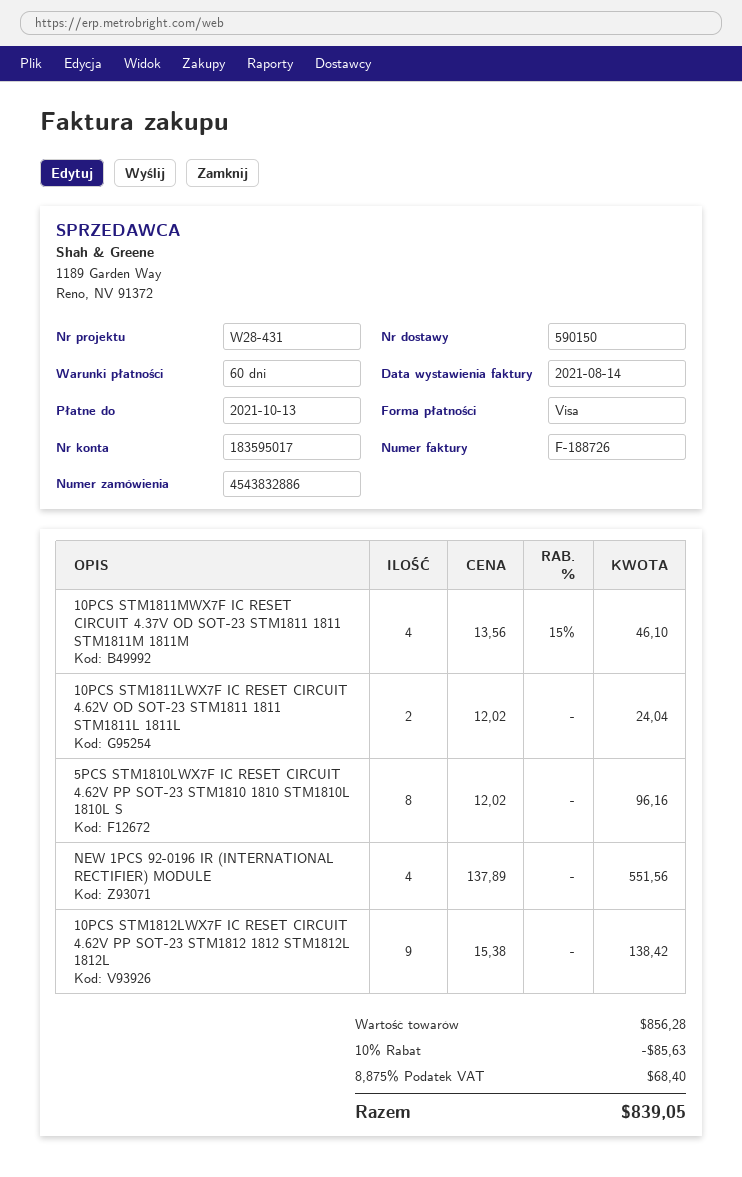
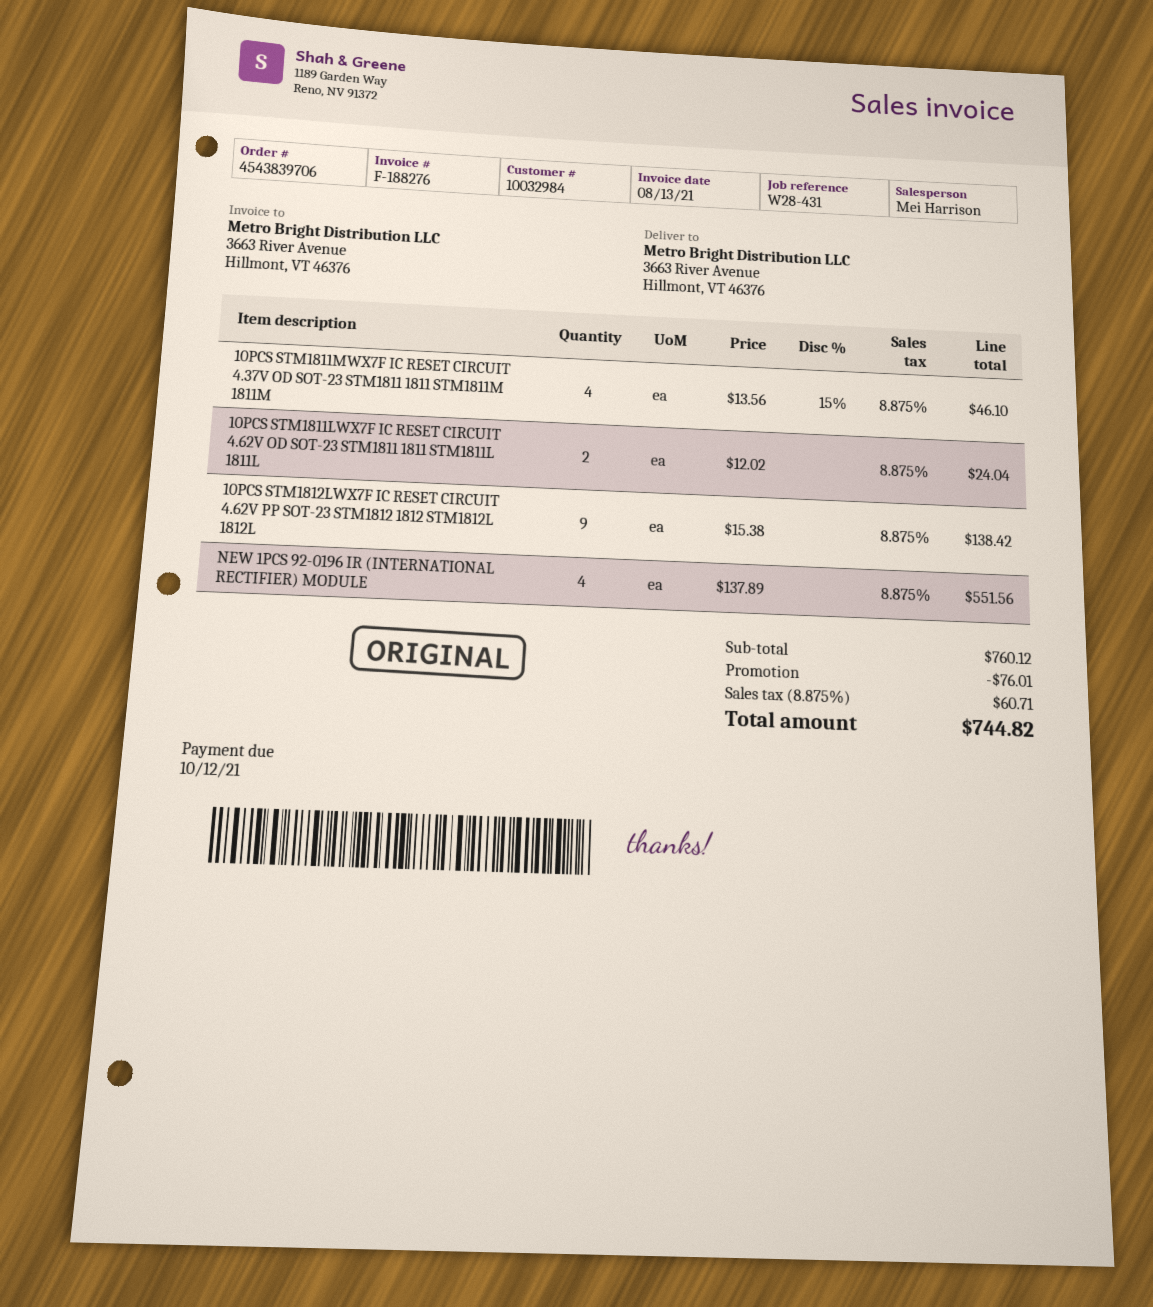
order number: 4543832886 -> 4543839706
invoice number: F-188726 -> F-188276
invoice date: 2021-08-14 -> 2021-08-13
due date: 2021-10-13 -> 2021-10-12
5PCS STM1810LWX7F IC RESET CIRCUIT 4.62V PP SOT-23 STM1810 1810 STM1810L 1810L S: 8 x 12.02 = 96.16 -> none
subtotal: 856.28 -> 760.12
discount: 85.63 -> 76.01
tax: 8.875% = 68.40 -> 8.875% = 60.71
total: 839.05 -> 744.82

